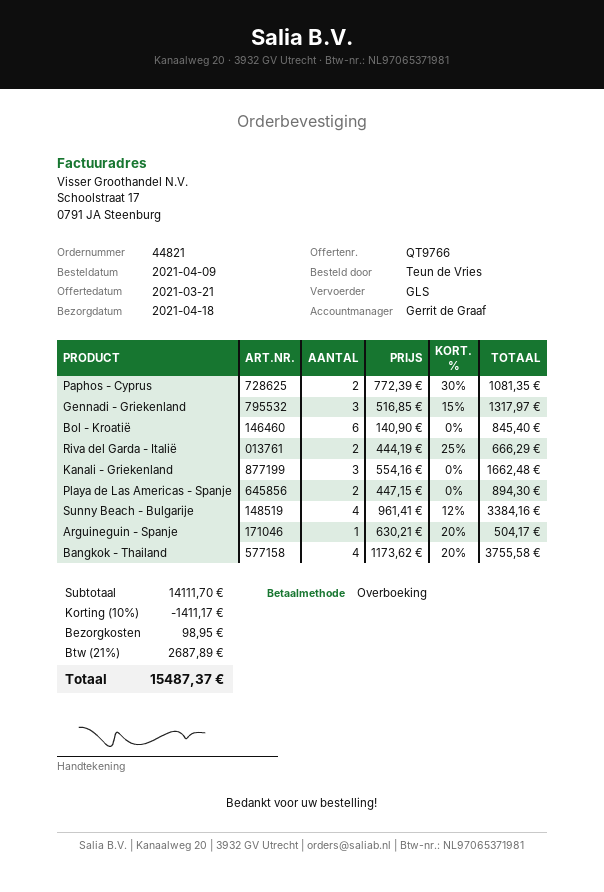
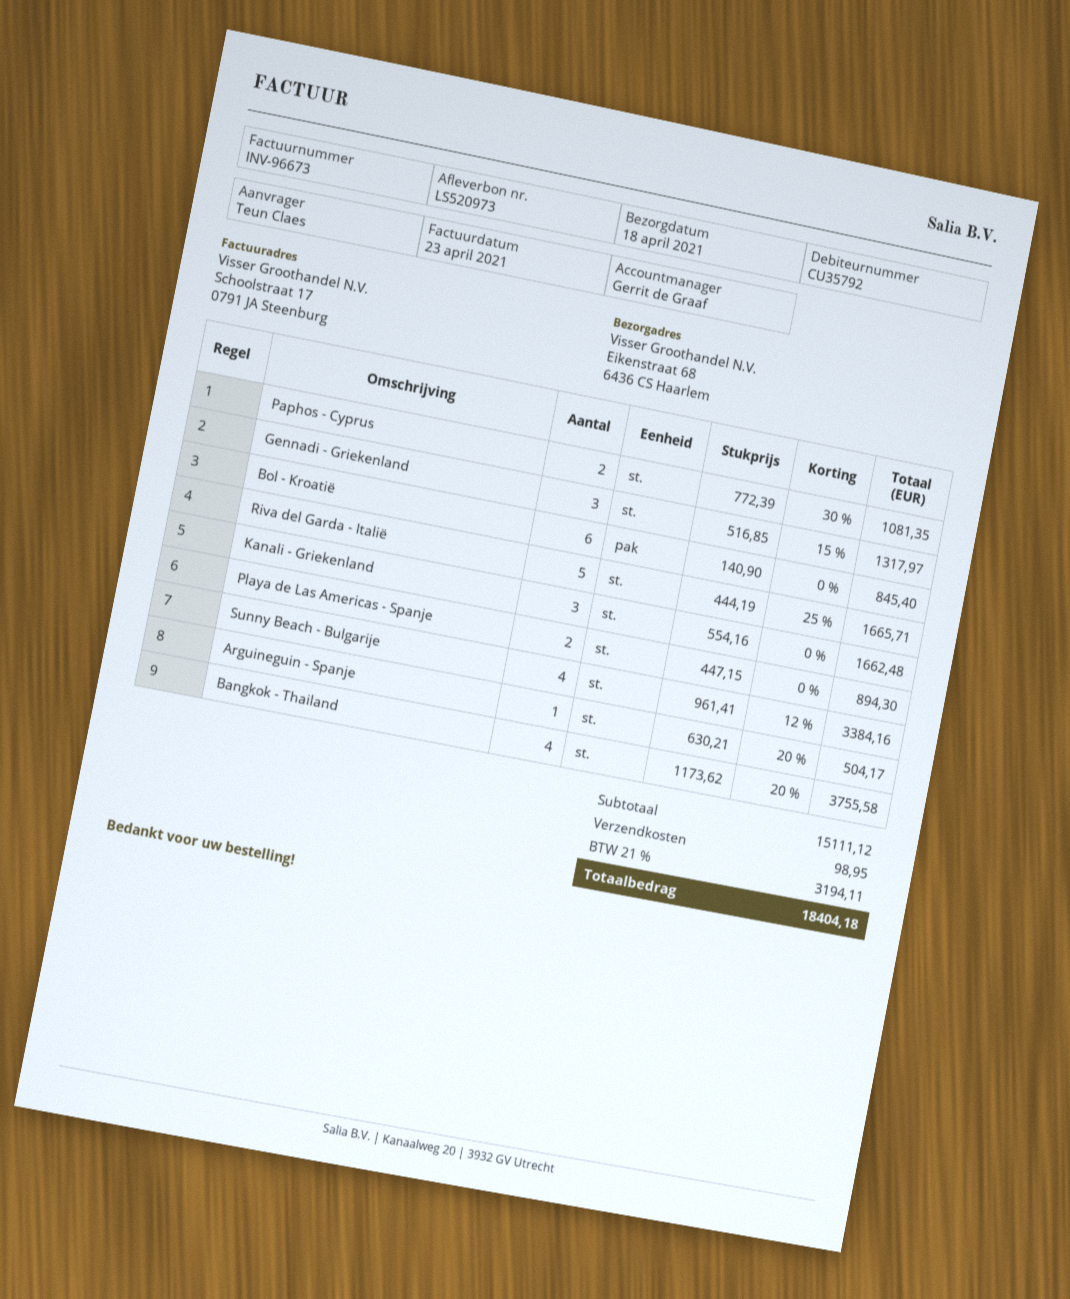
ordered by: Teun de Vries -> Teun Claes
Riva del Garda - Italië: 2 x 444.19 - 25% = 666.29 -> 5 x 444.19 - 25% = 1665.71
subtotal: 14111.70 -> 15111.12
discount: 10% = 1411.17 -> none
tax: 21% = 2687.89 -> 21% = 3194.11
total: 15487.37 -> 18404.18

